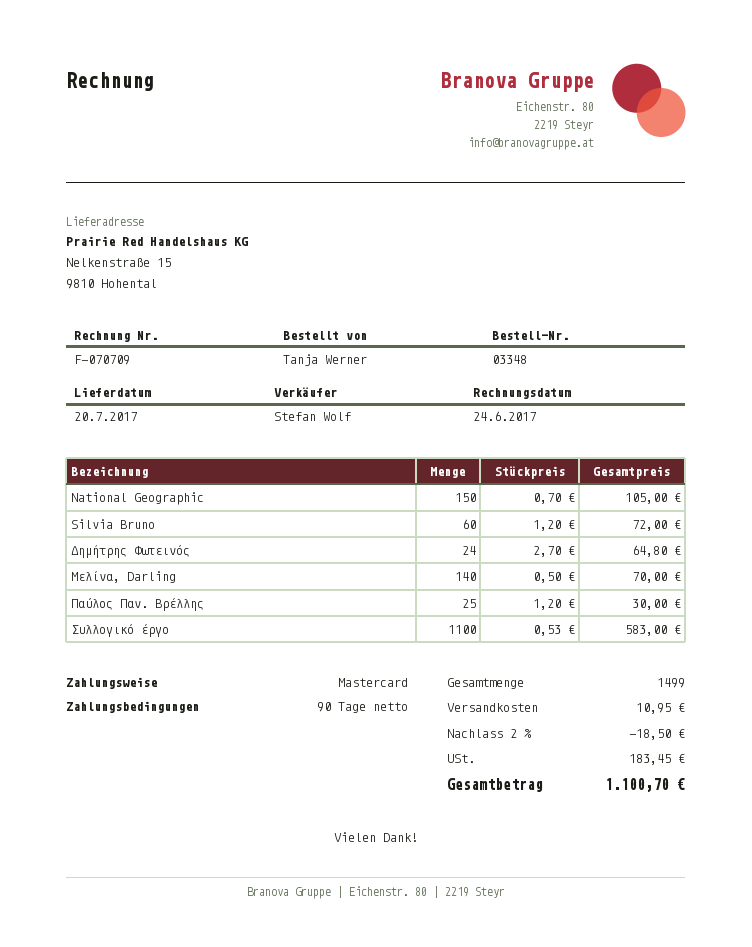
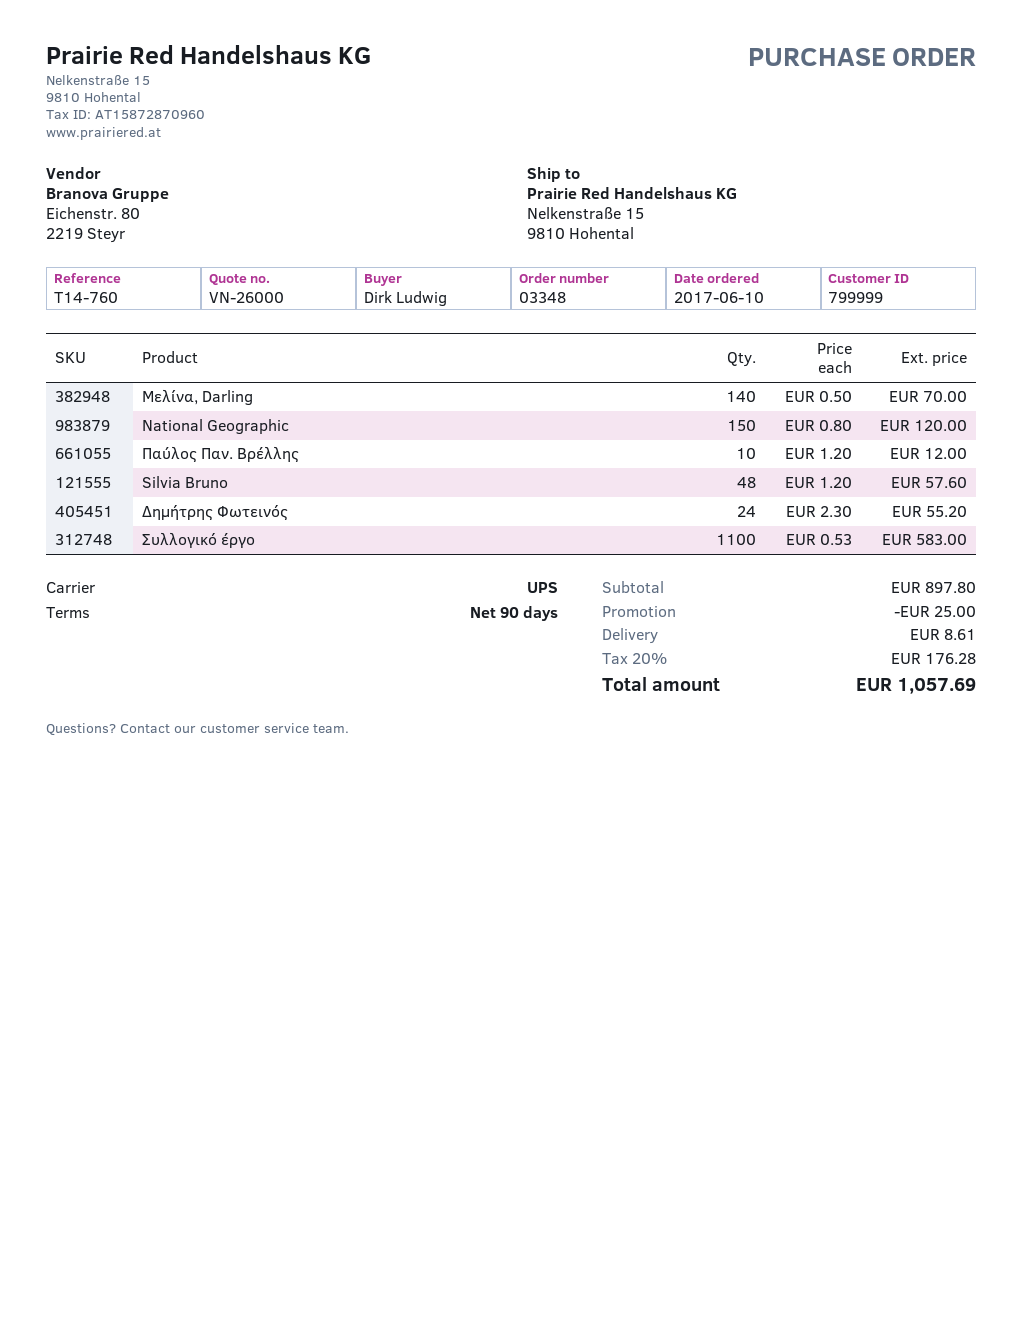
ordered by: Tanja Werner -> Dirk Ludwig
National Geographic: 150 x 0.70 = 105.00 -> 150 x 0.80 = 120.00
Silvia Bruno: 60 x 1.20 = 72.00 -> 48 x 1.20 = 57.60
Δημήτρης Φωτεινός: 24 x 2.70 = 64.80 -> 24 x 2.30 = 55.20
Παύλος Παν. Βρέλλης: 25 x 1.20 = 30.00 -> 10 x 1.20 = 12.00
discount: 18.50 -> 25.00
shipping: 10.95 -> 8.61
tax: 183.45 -> 176.28
total: 1100.70 -> 1057.69

